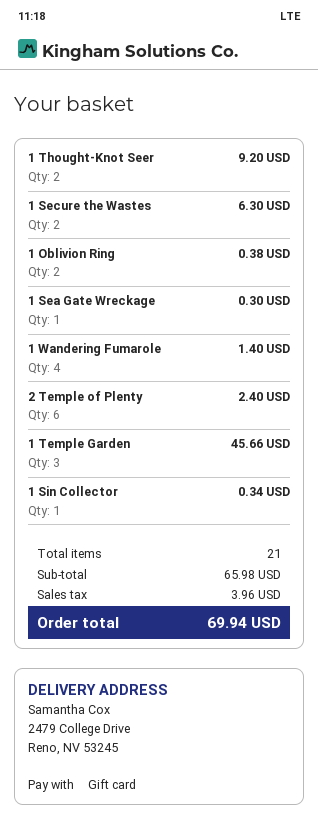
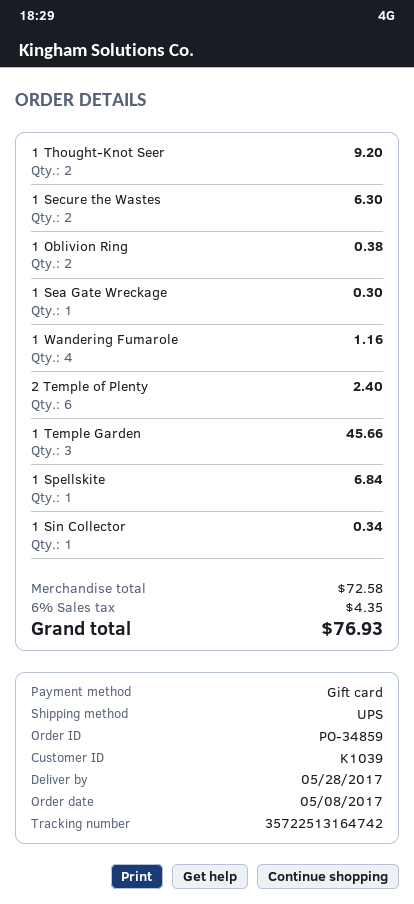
1 Wandering Fumarole: 4 for 1.40 -> 4 for 1.16
1 Spellskite: none -> 1 for 6.84
subtotal: 65.98 -> 72.58
tax: 3.96 -> 4.35
total: 69.94 -> 76.93

